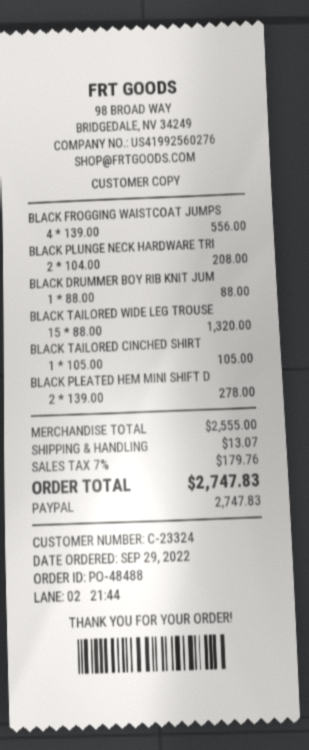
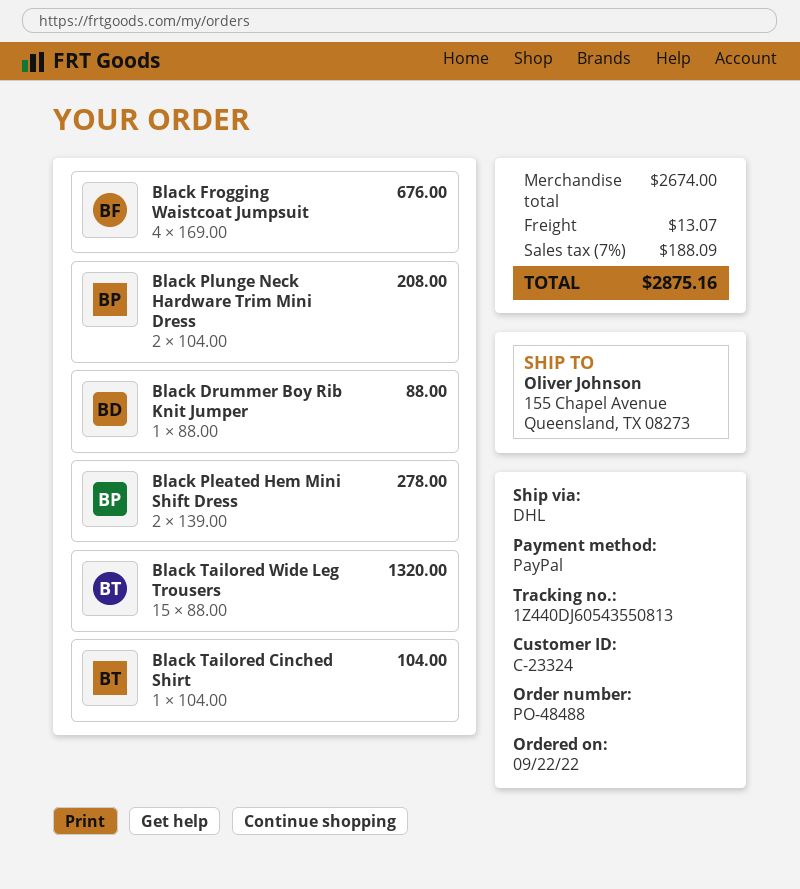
order date: 2022-09-29 -> 2022-09-22
BLACK FROGGING WAISTCOAT JUMPS: 4 x 139.00 = 556.00 -> 4 x 169.00 = 676.00
BLACK TAILORED CINCHED SHIRT: 1 x 105.00 = 105.00 -> 1 x 104.00 = 104.00
subtotal: 2555.00 -> 2674.00
tax: 7% = 179.76 -> 7% = 188.09
total: 2747.83 -> 2875.16

